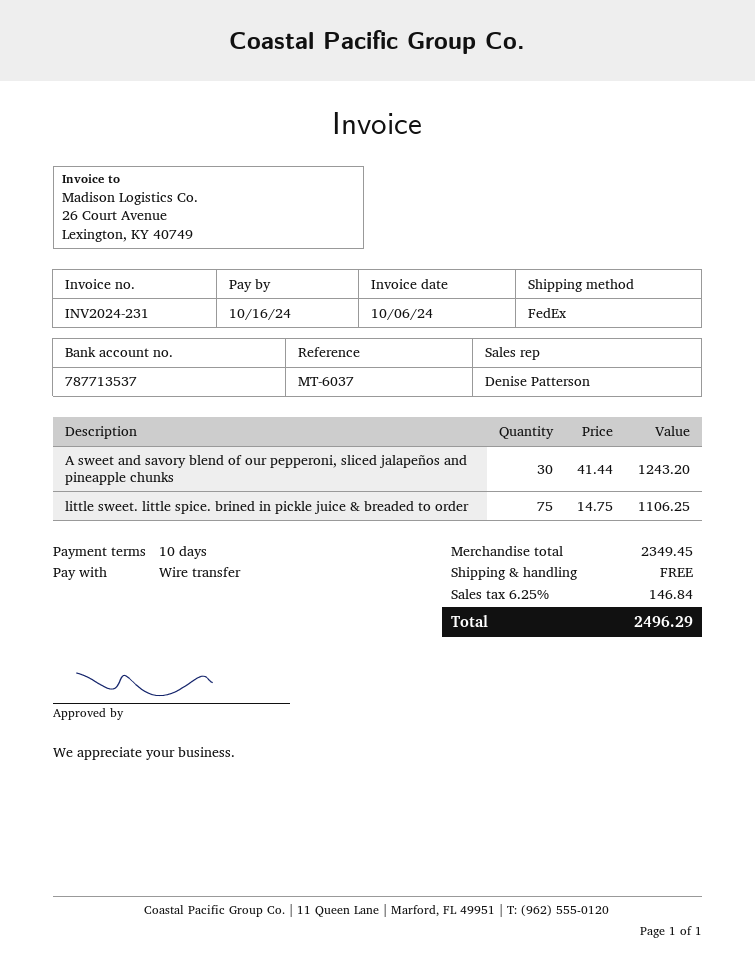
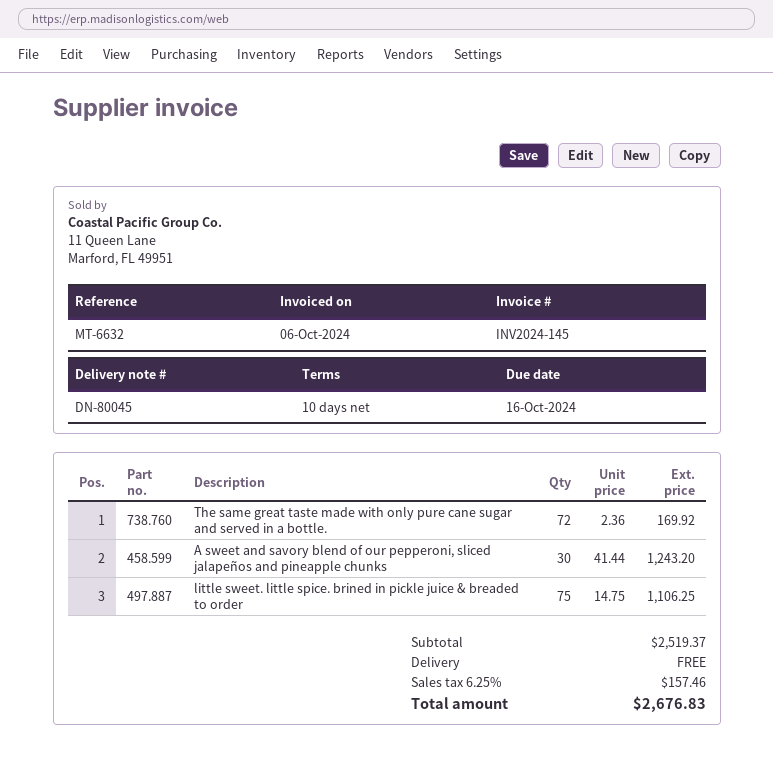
invoice number: INV2024-231 -> INV2024-145
reference: MT-6037 -> MT-6632
The same great taste made with only pure cane sugar and served in a bottle.: none -> 72 x 2.36 = 169.92
subtotal: 2349.45 -> 2519.37
tax: 6.25% = 146.84 -> 6.25% = 157.46
total: 2496.29 -> 2676.83

